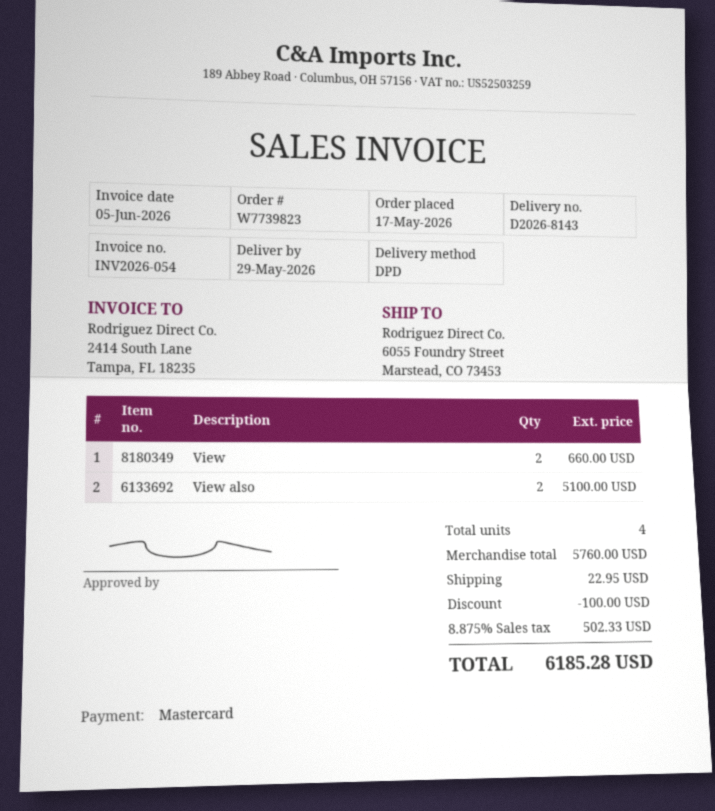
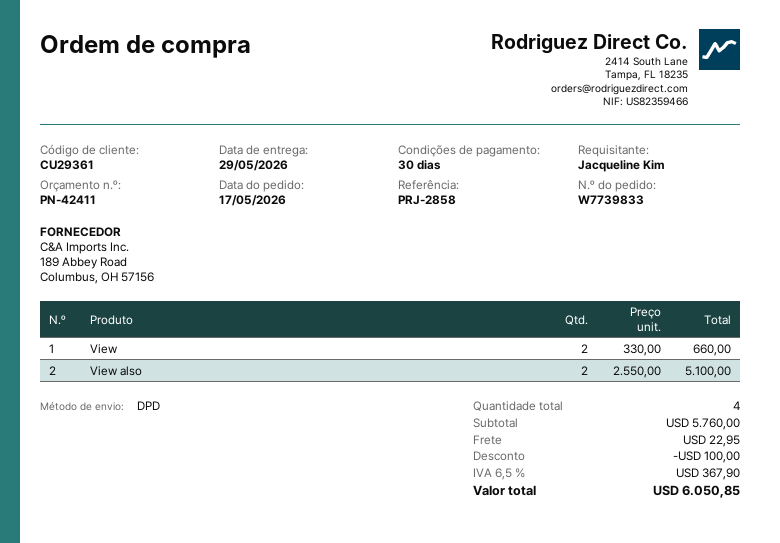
order number: W7739823 -> W7739833
tax: 8.875% = 502.33 -> 6.5% = 367.90
total: 6185.28 -> 6050.85

